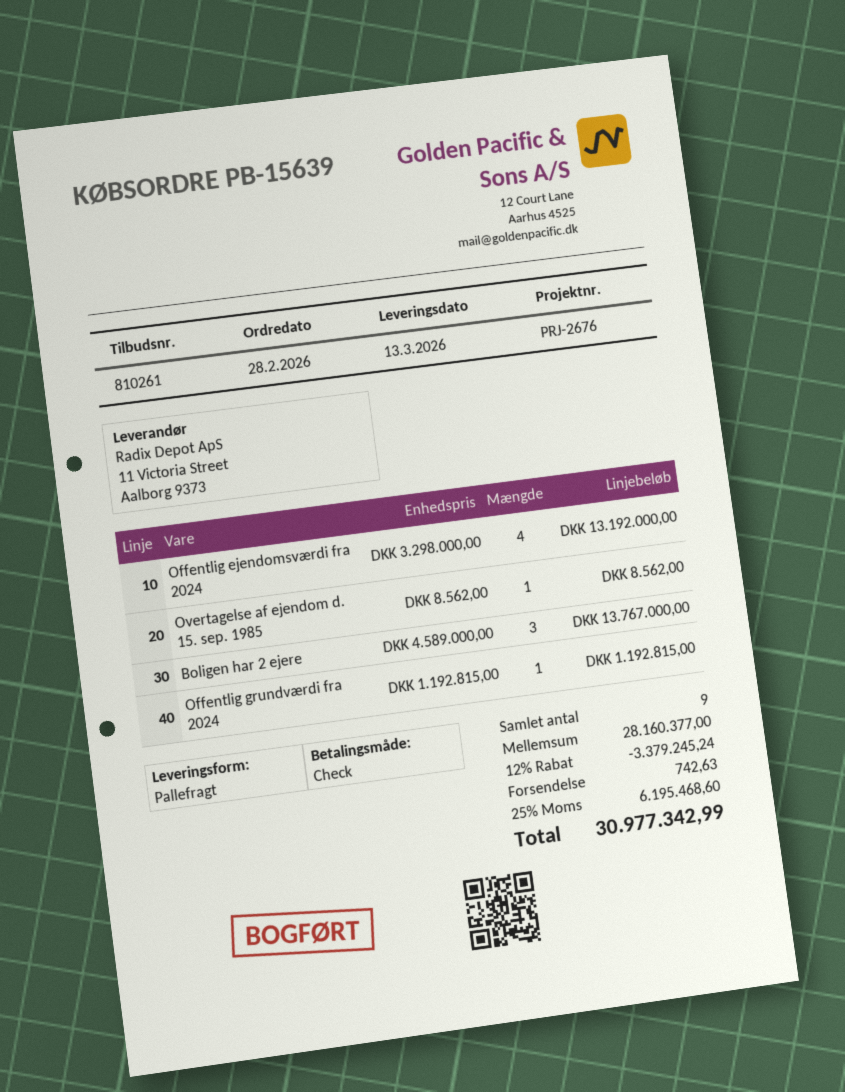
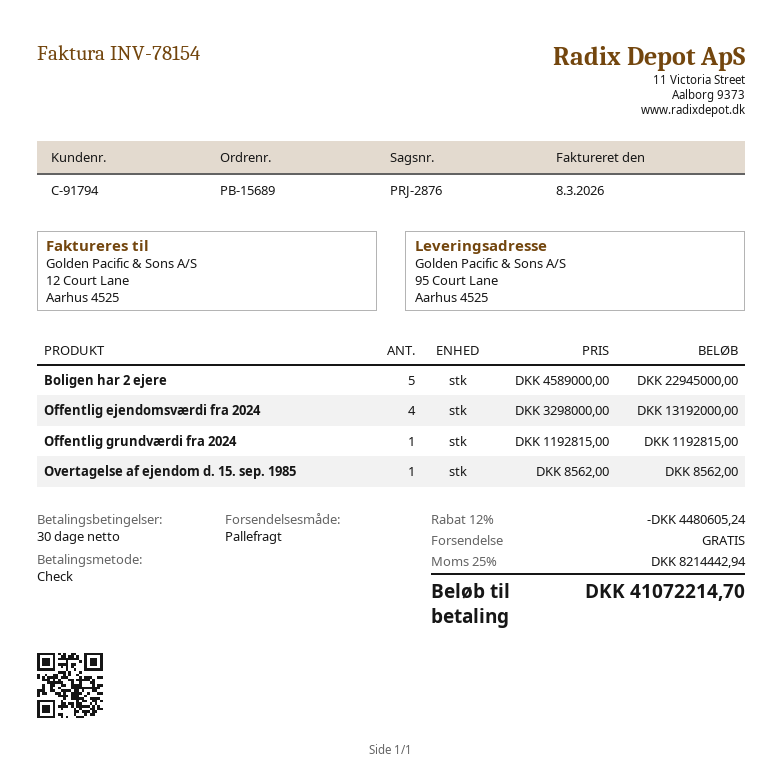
order number: PB-15639 -> PB-15689
reference: PRJ-2676 -> PRJ-2876
Boligen har 2 ejere: 3 x 4589000.00 = 13767000.00 -> 5 x 4589000.00 = 22945000.00
discount: 12% = 3379245.24 -> 12% = 4480605.24
shipping: 742.63 -> 0.00
tax: 25% = 6195468.60 -> 25% = 8214442.94
total: 30977342.99 -> 41072214.70

